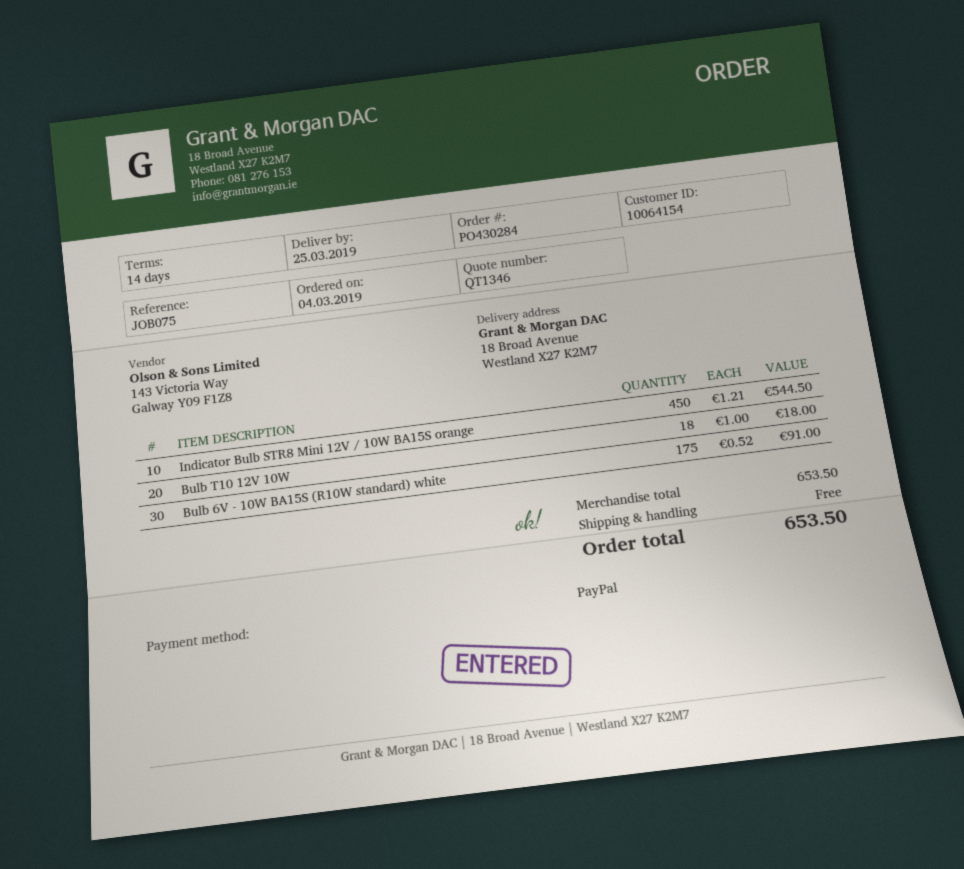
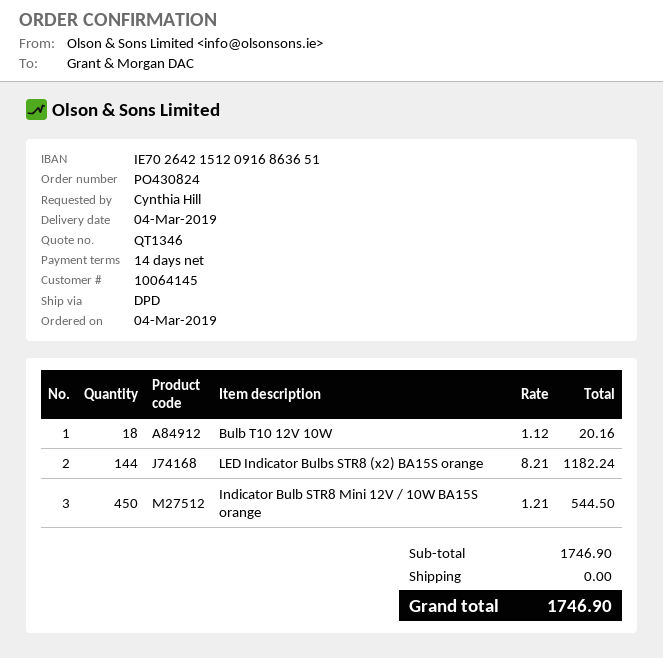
order number: PO430284 -> PO430824
delivery date: 2019-03-25 -> 2019-03-04
customer number: 10064154 -> 10064145
Bulb T10 12V 10W: 18 x 1.00 = 18.00 -> 18 x 1.12 = 20.16
Bulb 6V - 10W BA15S (R10W standard) white: 175 x 0.52 = 91.00 -> none
LED Indicator Bulbs STR8 (x2) BA15S orange: none -> 144 x 8.21 = 1182.24
subtotal: 653.50 -> 1746.90
total: 653.50 -> 1746.90

